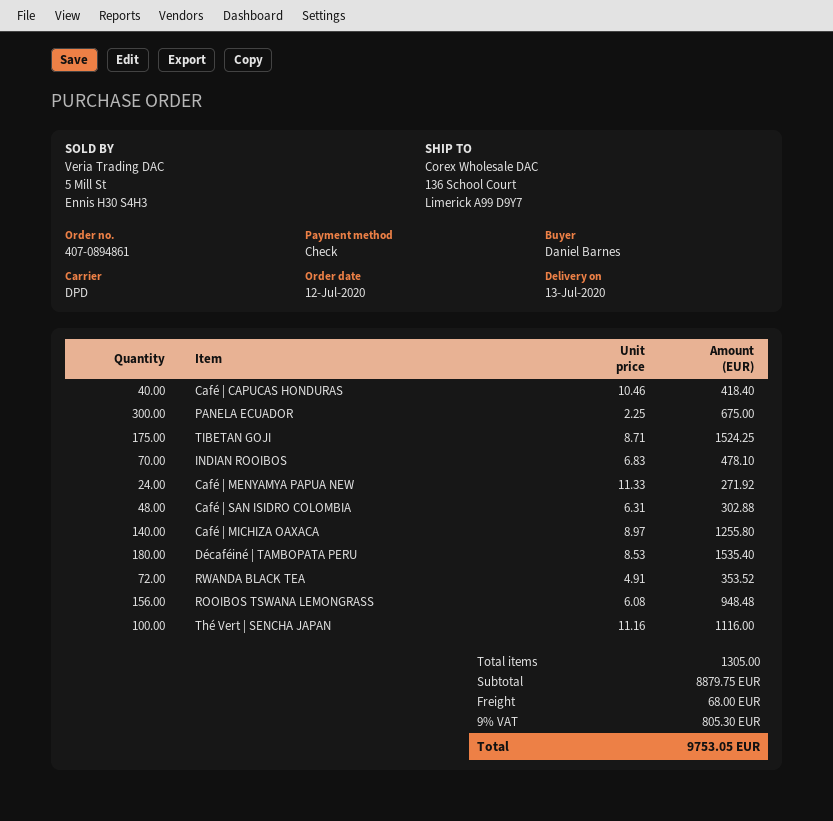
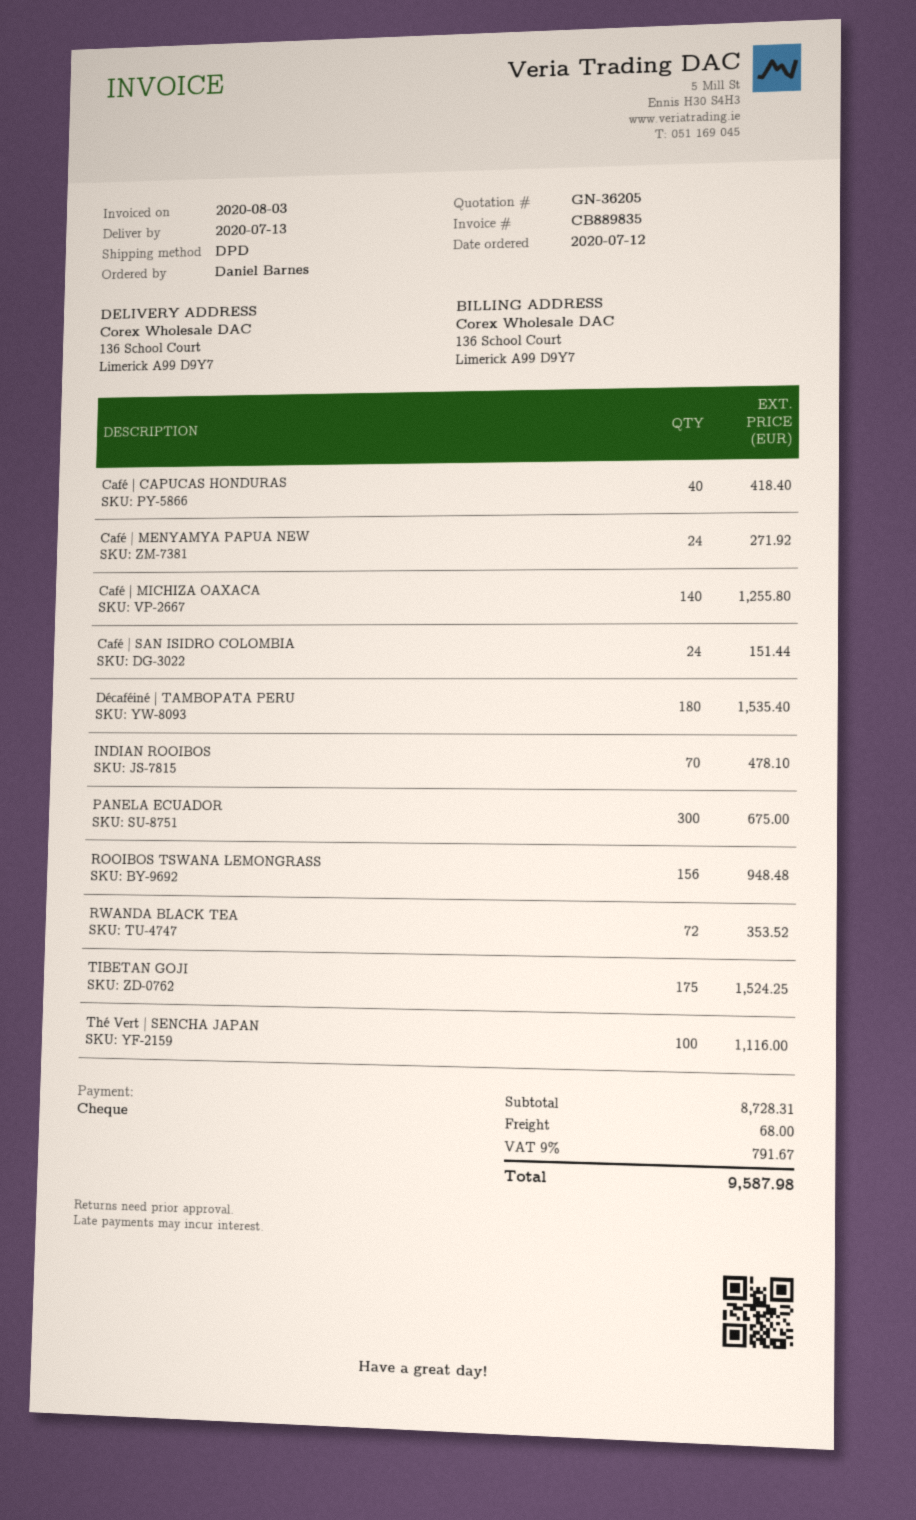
Café | SAN ISIDRO COLOMBIA: 48 for 302.88 -> 24 for 151.44
subtotal: 8879.75 -> 8728.31
tax: 9% = 805.30 -> 9% = 791.67
total: 9753.05 -> 9587.98

